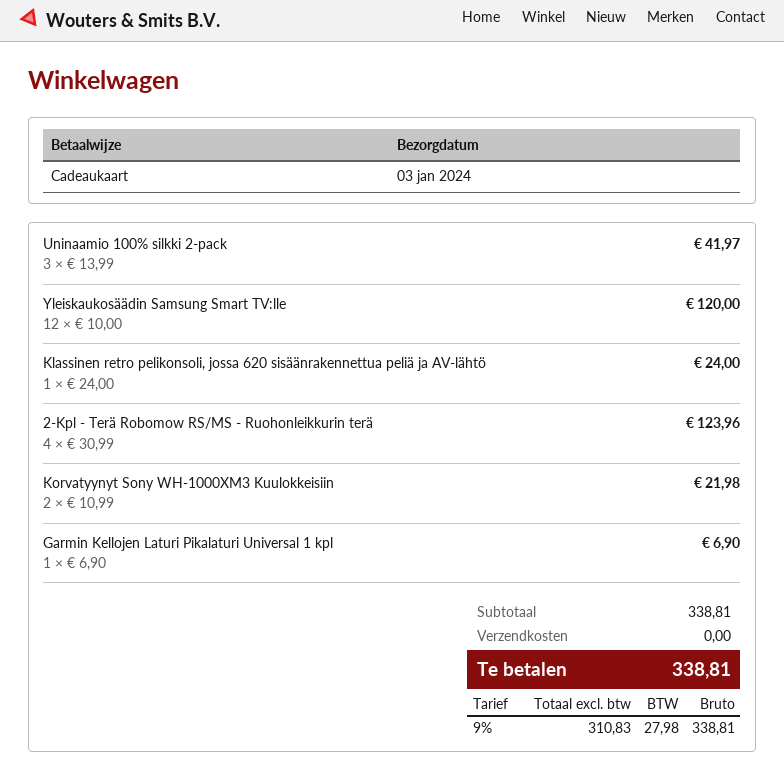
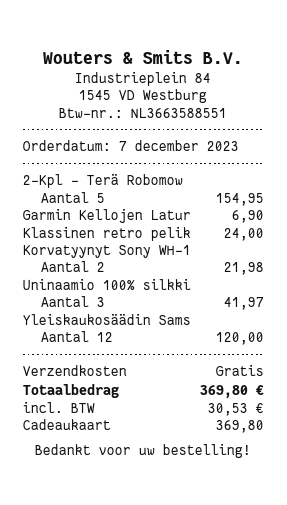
2-Kpl - Terä Robomow RS/MS - Ruohonleikkurin terä: 4 for 123.96 -> 5 for 154.95
tax: 27.98 -> 30.53
total: 338.81 -> 369.80

